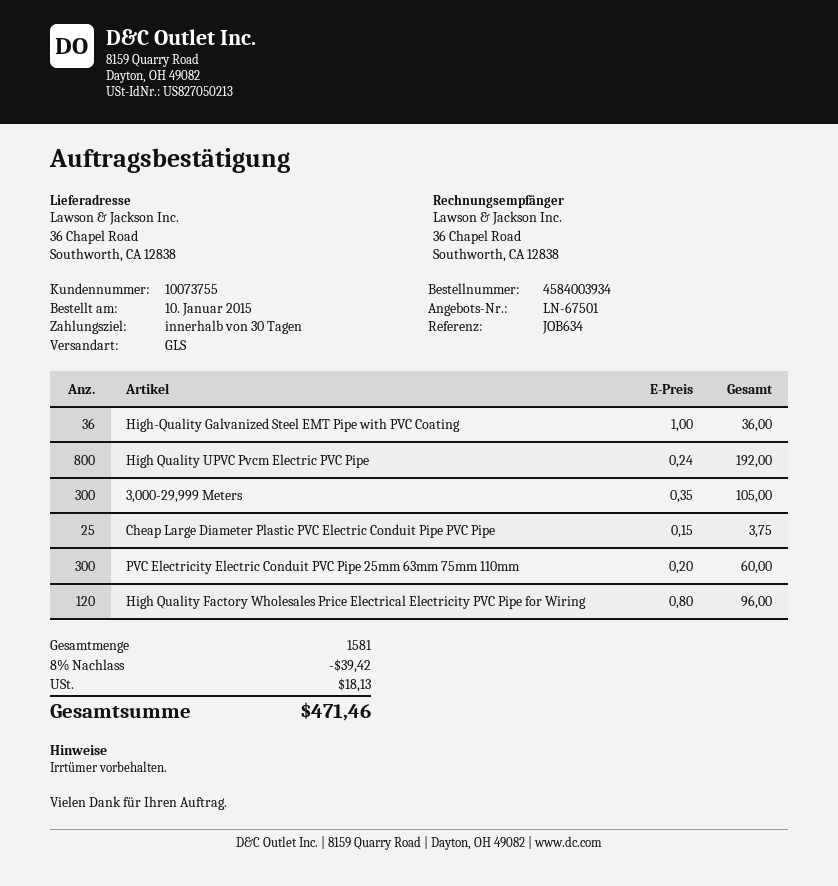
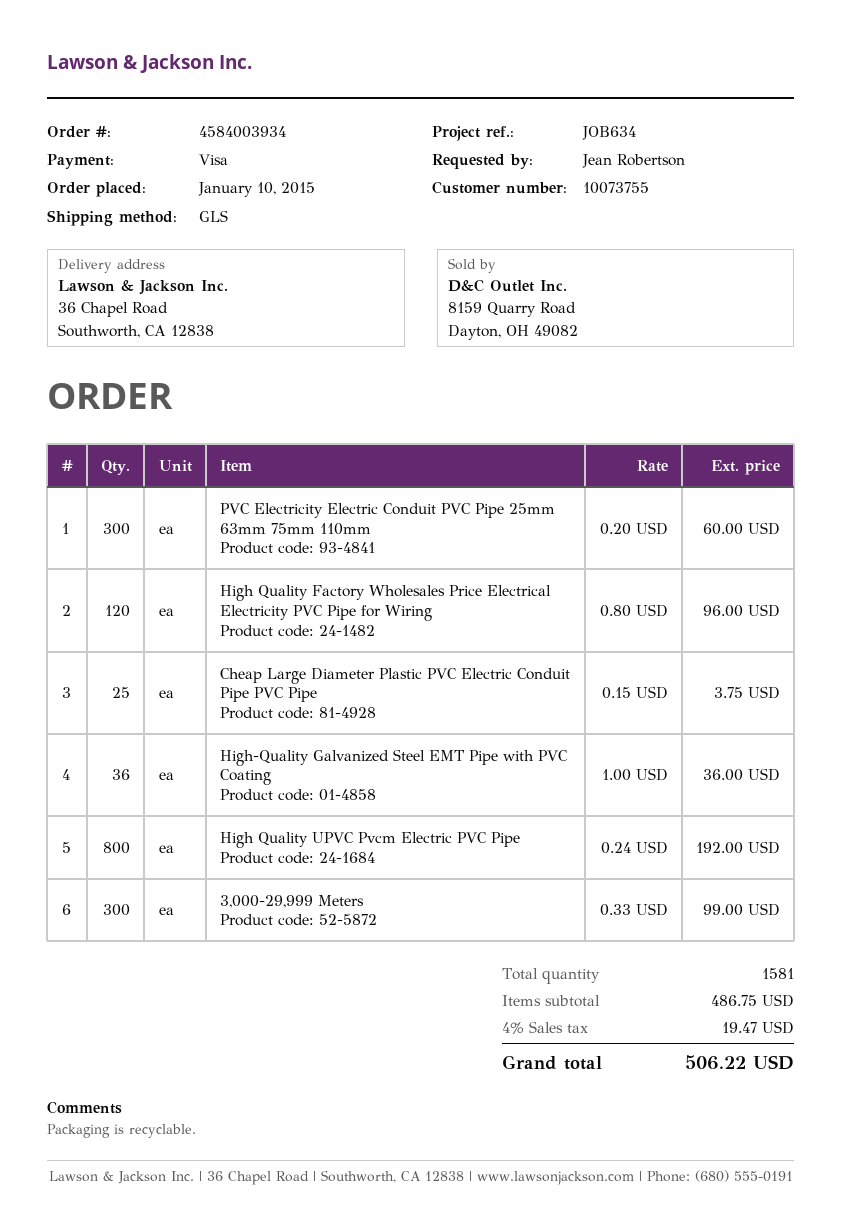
3,000-29,999 Meters: 300 x 0.35 = 105.00 -> 300 x 0.33 = 99.00
discount: 8% = 39.42 -> none
tax: 18.13 -> 19.47
total: 471.46 -> 506.22

